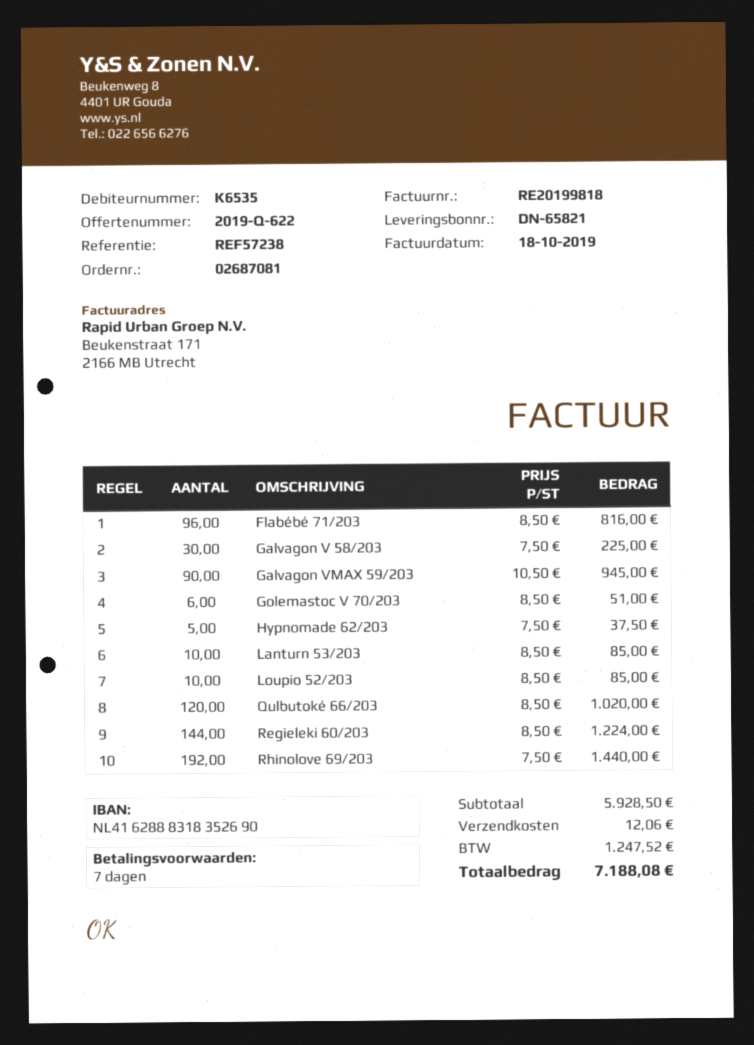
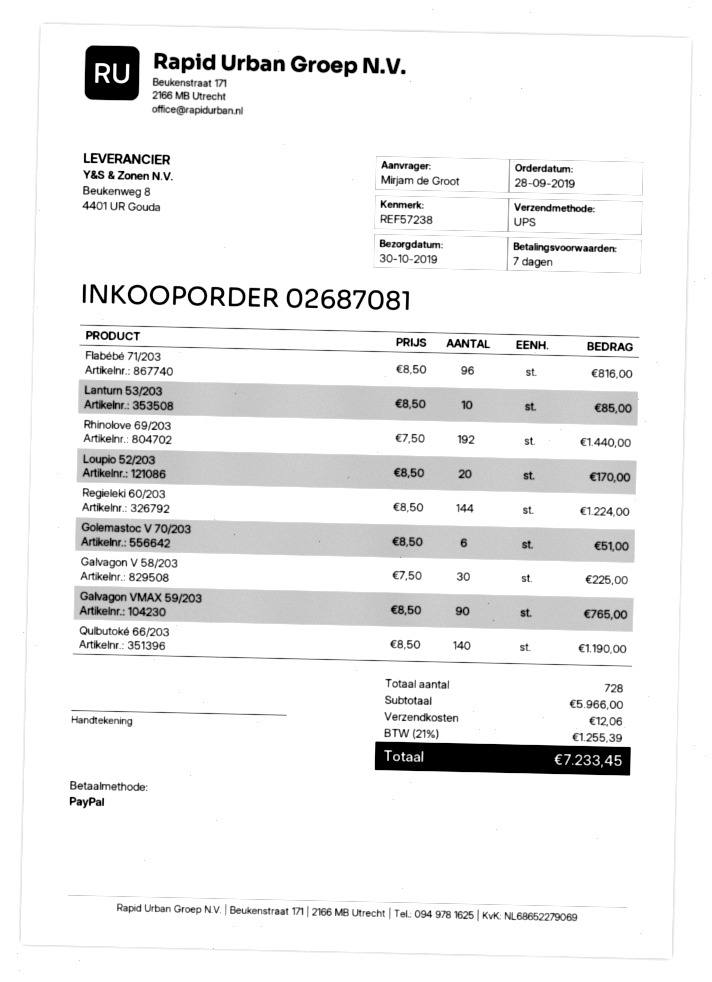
Galvagon VMAX 59/203: 90 x 10.50 = 945.00 -> 90 x 8.50 = 765.00
Hypnomade 62/203: 5 x 7.50 = 37.50 -> none
Loupio 52/203: 10 x 8.50 = 85.00 -> 20 x 8.50 = 170.00
Qulbutoké 66/203: 120 x 8.50 = 1020.00 -> 140 x 8.50 = 1190.00
subtotal: 5928.50 -> 5966.00
tax: 1247.52 -> 1255.39
total: 7188.08 -> 7233.45

